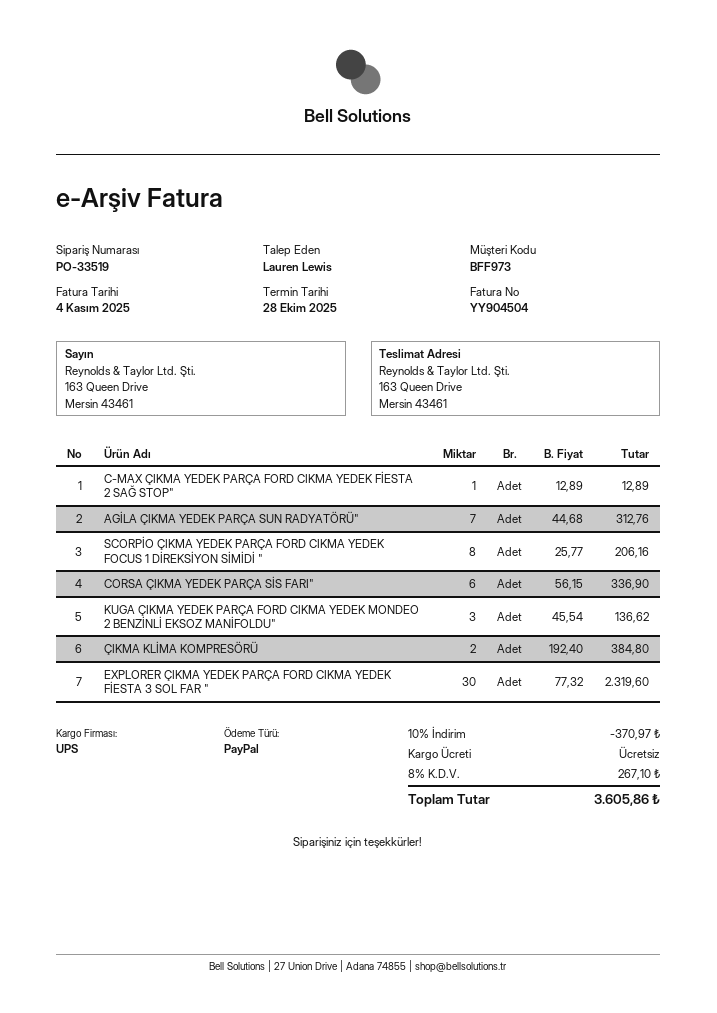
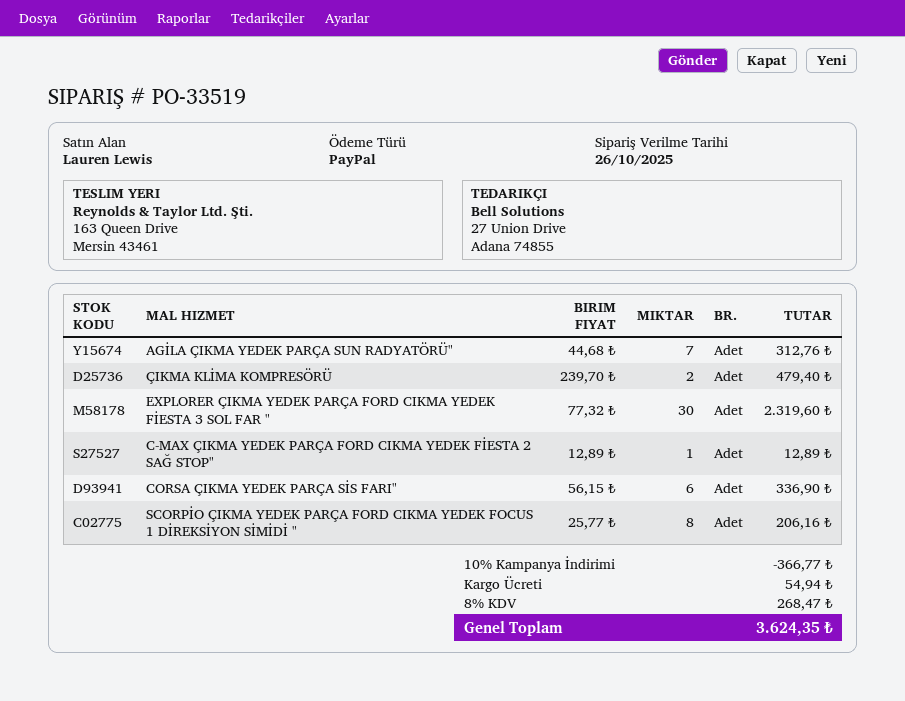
KUGA ÇIKMA YEDEK PARÇA FORD CIKMA YEDEK MONDEO 2 BENZİNLİ EKSOZ MANİFOLDU": 3 x 45.54 = 136.62 -> none
ÇIKMA KLİMA KOMPRESÖRÜ: 2 x 192.40 = 384.80 -> 2 x 239.70 = 479.40
discount: 10% = 370.97 -> 10% = 366.77
shipping: 0.00 -> 54.94
tax: 8% = 267.10 -> 8% = 268.47
total: 3605.86 -> 3624.35

